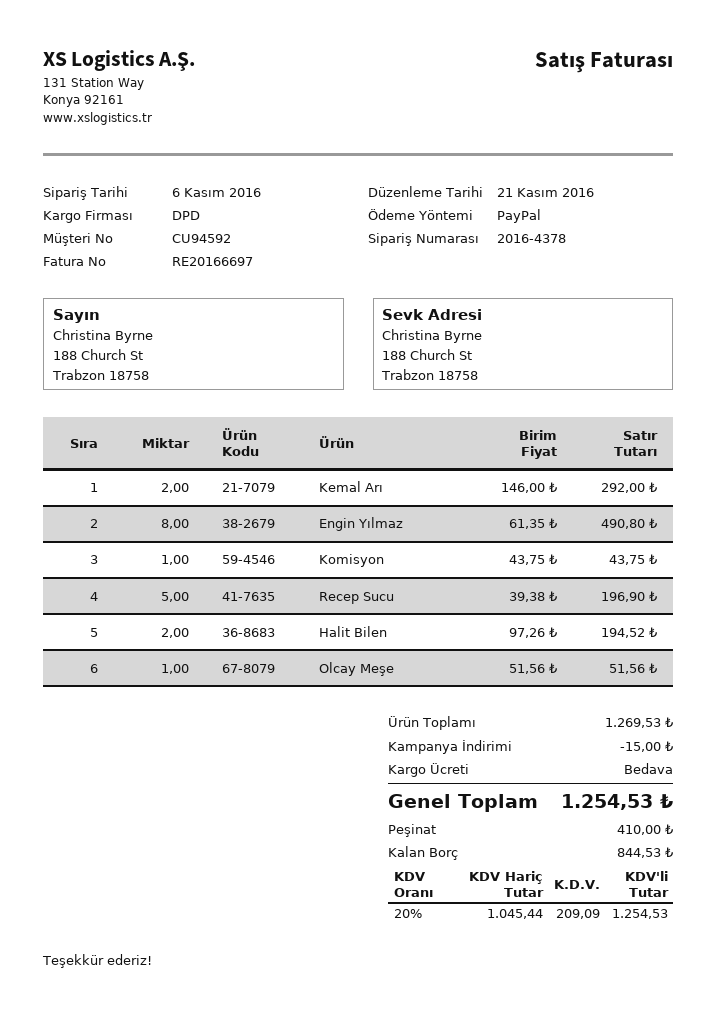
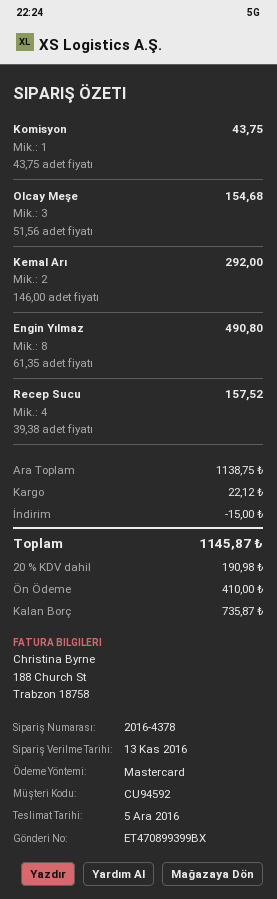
order date: 2016-11-06 -> 2016-11-13
payment method: PayPal -> Mastercard
Recep Sucu: 5 x 39.38 = 196.90 -> 4 x 39.38 = 157.52
Halit Bilen: 2 x 97.26 = 194.52 -> none
Olcay Meşe: 1 x 51.56 = 51.56 -> 3 x 51.56 = 154.68
subtotal: 1269.53 -> 1138.75
shipping: 0.00 -> 22.12
tax: 20% = 209.09 -> 20% = 190.98
total: 1254.53 -> 1145.87
balance: 844.53 -> 735.87

